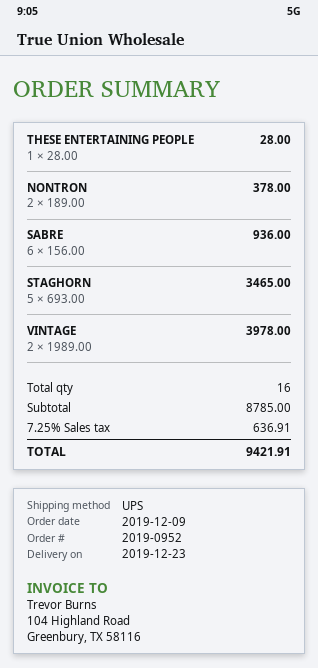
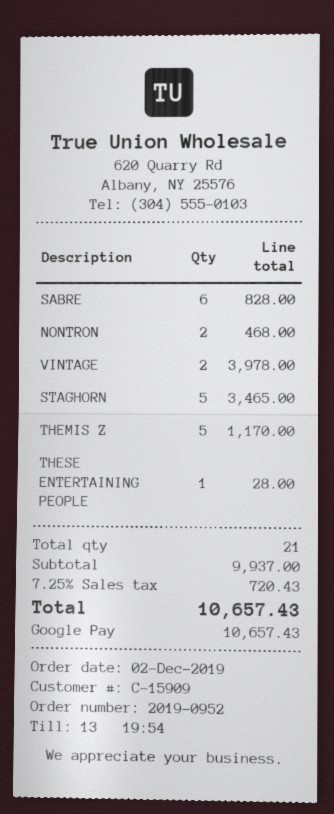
order date: 2019-12-09 -> 2019-12-02
NONTRON: 2 for 378.00 -> 2 for 468.00
SABRE: 6 for 936.00 -> 6 for 828.00
THEMIS Z: none -> 5 for 1170.00
total quantity: 16 -> 21
subtotal: 8785.00 -> 9937.00
tax: 7.25% = 636.91 -> 7.25% = 720.43
total: 9421.91 -> 10657.43

